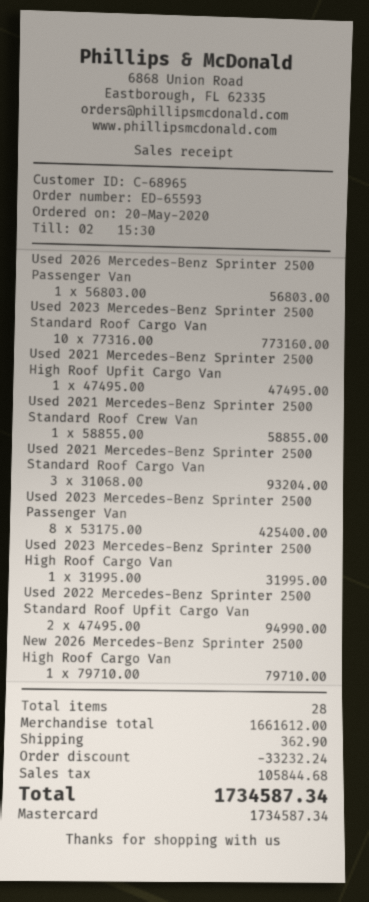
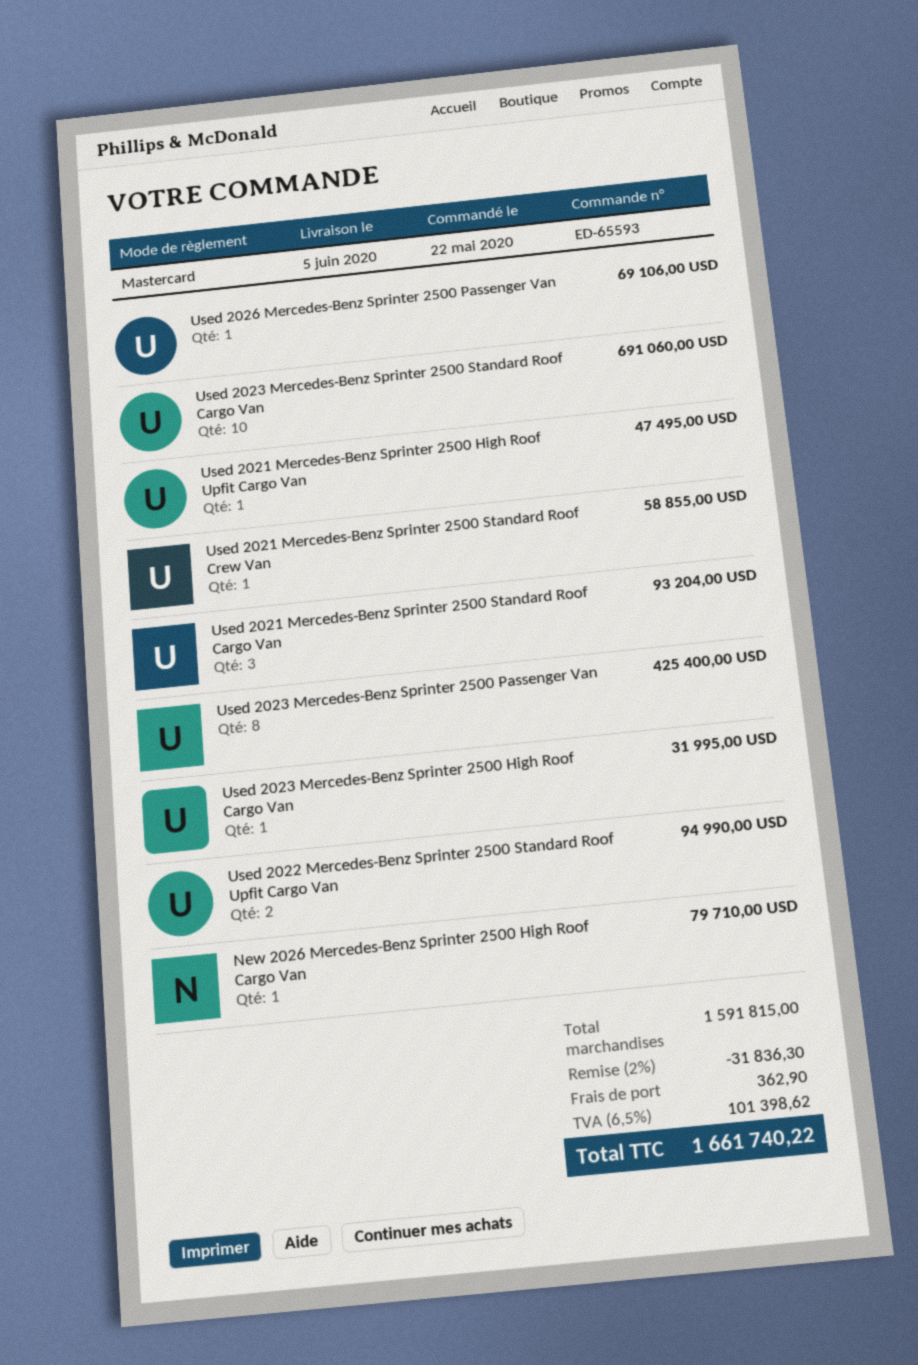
order date: 2020-05-20 -> 2020-05-22
Used 2026 Mercedes-Benz Sprinter 2500 Passenger Van: 1 for 56803.00 -> 1 for 69106.00
Used 2023 Mercedes-Benz Sprinter 2500 Standard Roof Cargo Van: 10 for 773160.00 -> 10 for 691060.00
subtotal: 1661612.00 -> 1591815.00
discount: 33232.24 -> 31836.30
tax: 105844.68 -> 101398.62
total: 1734587.34 -> 1661740.22

